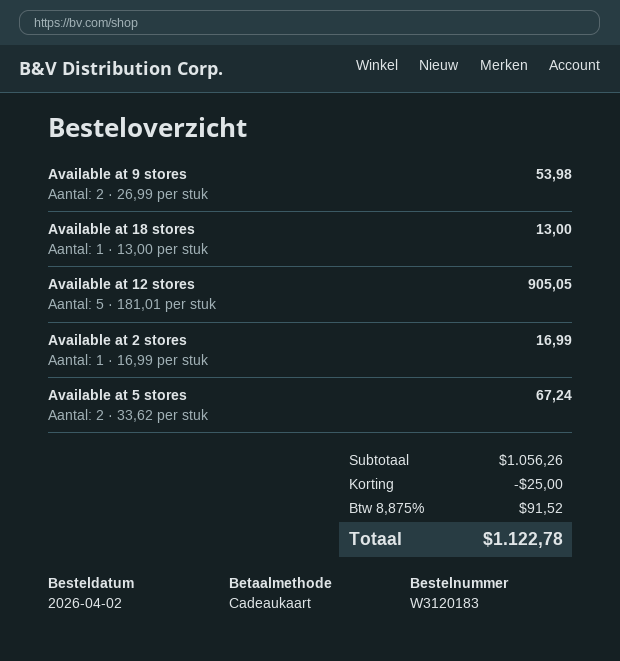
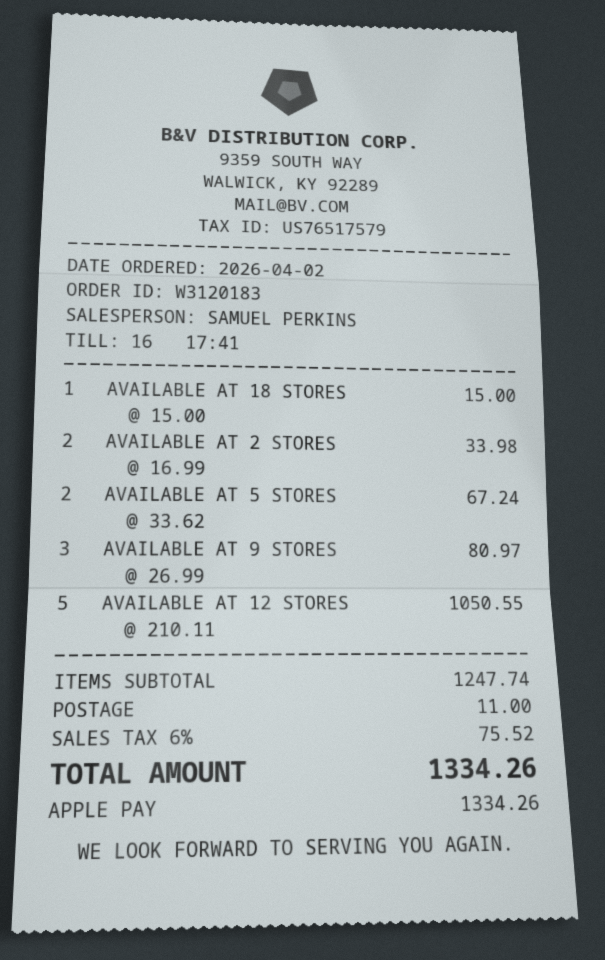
payment method: gift card -> Apple Pay
Available at 9 stores: 2 x 26.99 = 53.98 -> 3 x 26.99 = 80.97
Available at 18 stores: 1 x 13.00 = 13.00 -> 1 x 15.00 = 15.00
Available at 12 stores: 5 x 181.01 = 905.05 -> 5 x 210.11 = 1050.55
Available at 2 stores: 1 x 16.99 = 16.99 -> 2 x 16.99 = 33.98
subtotal: 1056.26 -> 1247.74
discount: 25.00 -> none
shipping: none -> 11.00
tax: 8.875% = 91.52 -> 6% = 75.52
total: 1122.78 -> 1334.26

